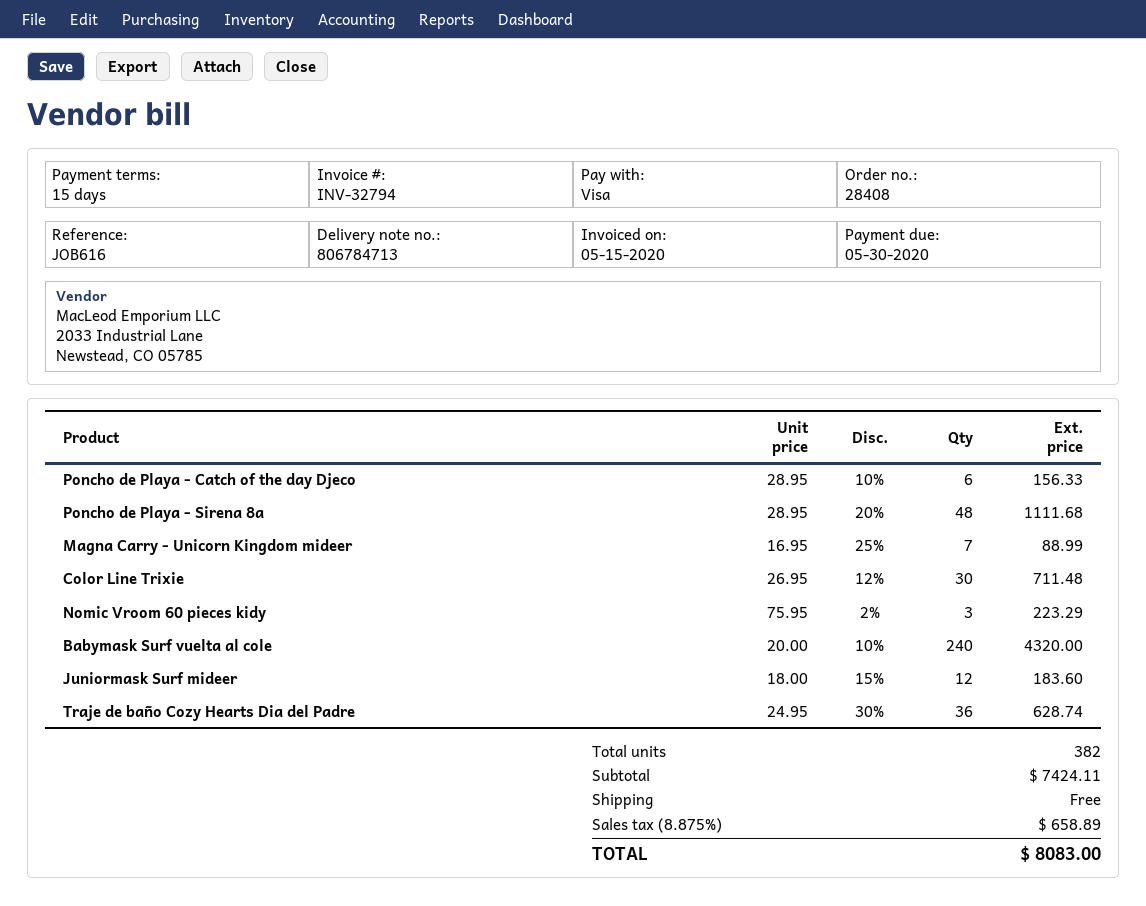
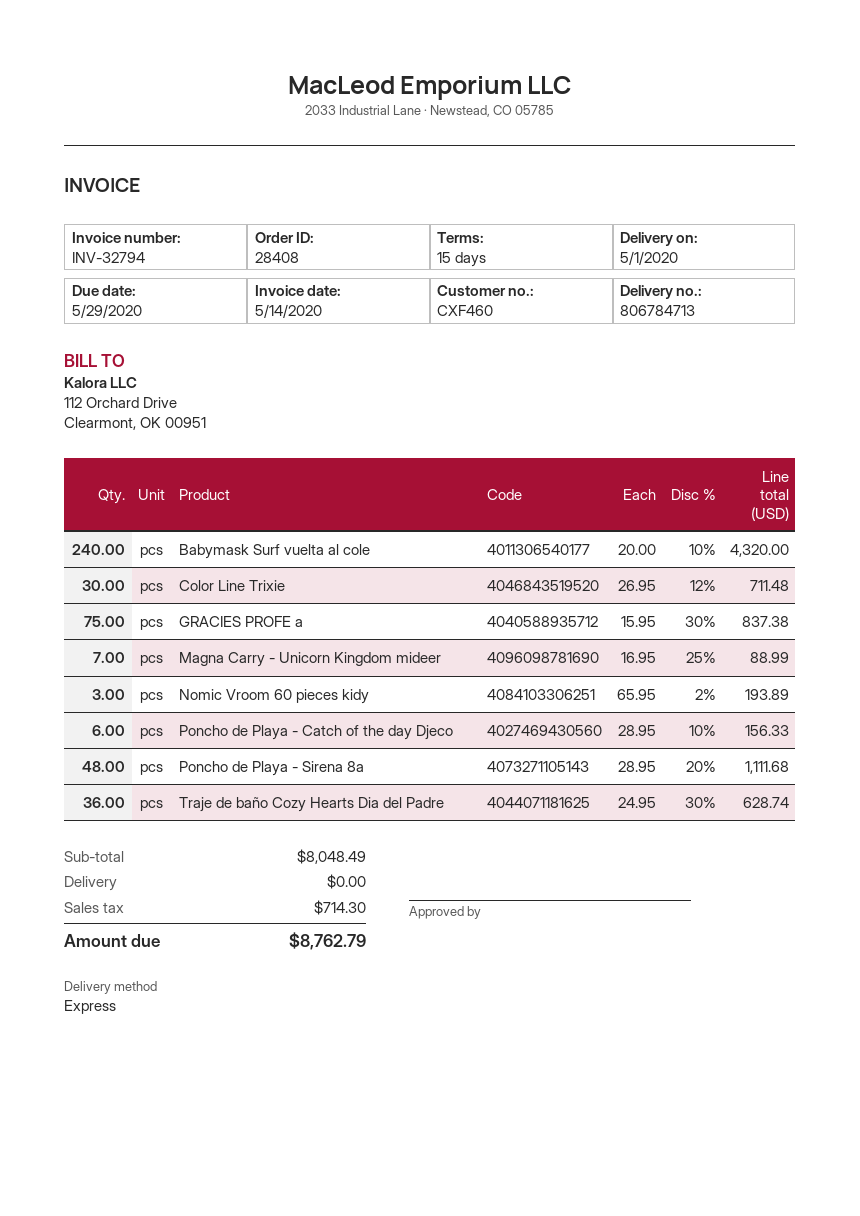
invoice date: 2020-05-15 -> 2020-05-14
due date: 2020-05-30 -> 2020-05-29
Nomic Vroom 60 pieces kidy: 3 x 75.95 - 2% = 223.29 -> 3 x 65.95 - 2% = 193.89
Juniormask Surf mideer: 12 x 18.00 - 15% = 183.60 -> none
GRACIES PROFE a: none -> 75 x 15.95 - 30% = 837.38
subtotal: 7424.11 -> 8048.49
tax: 658.89 -> 714.30
total: 8083.00 -> 8762.79

